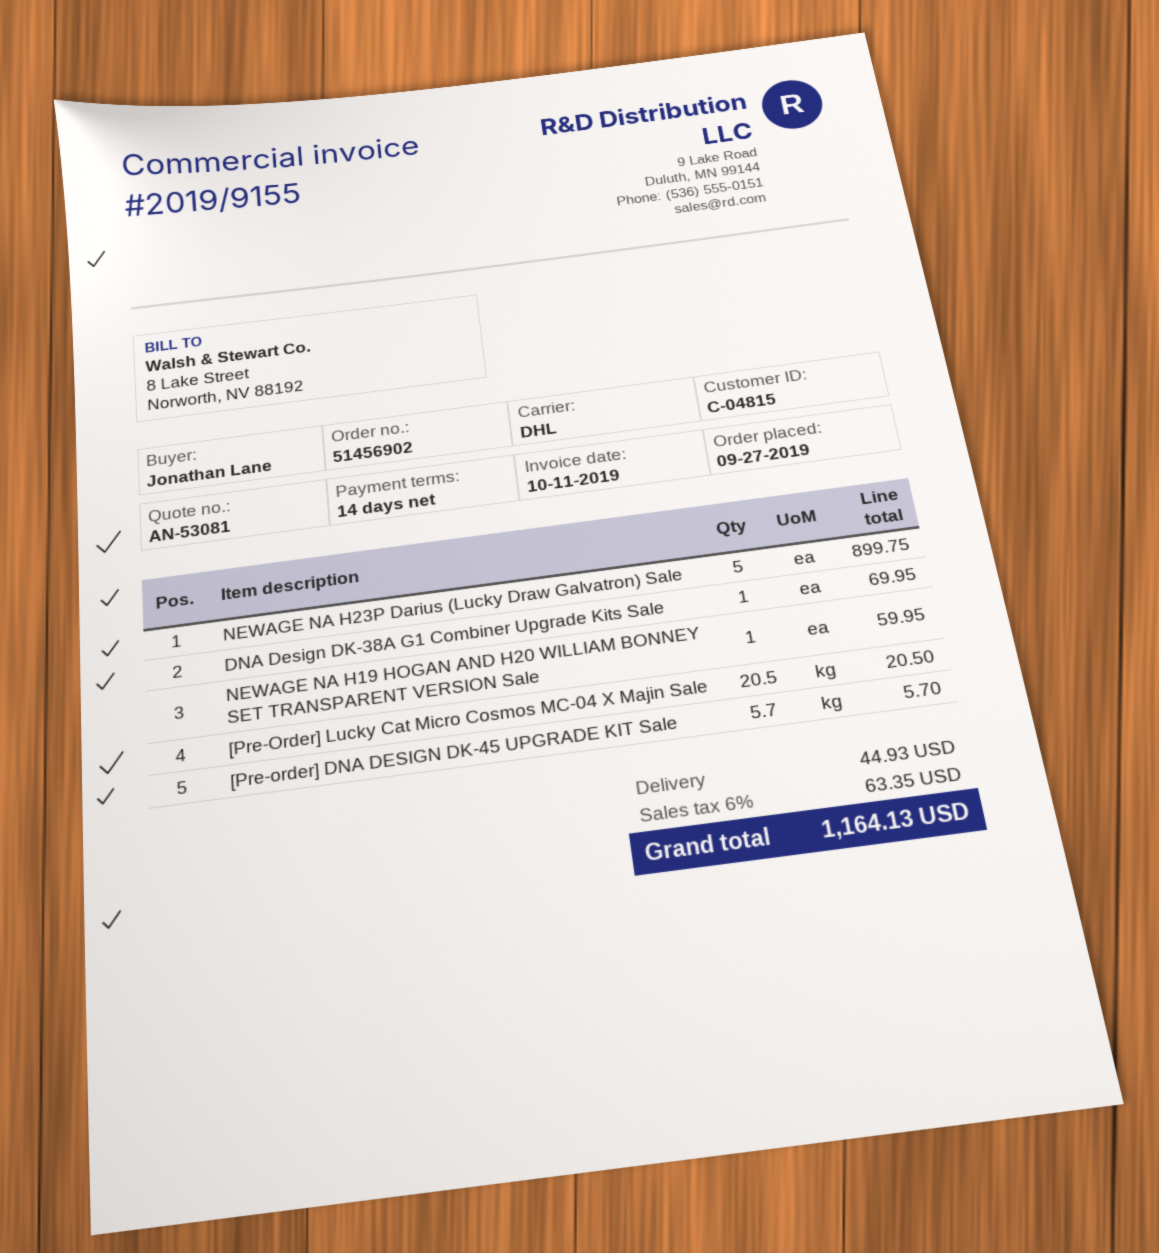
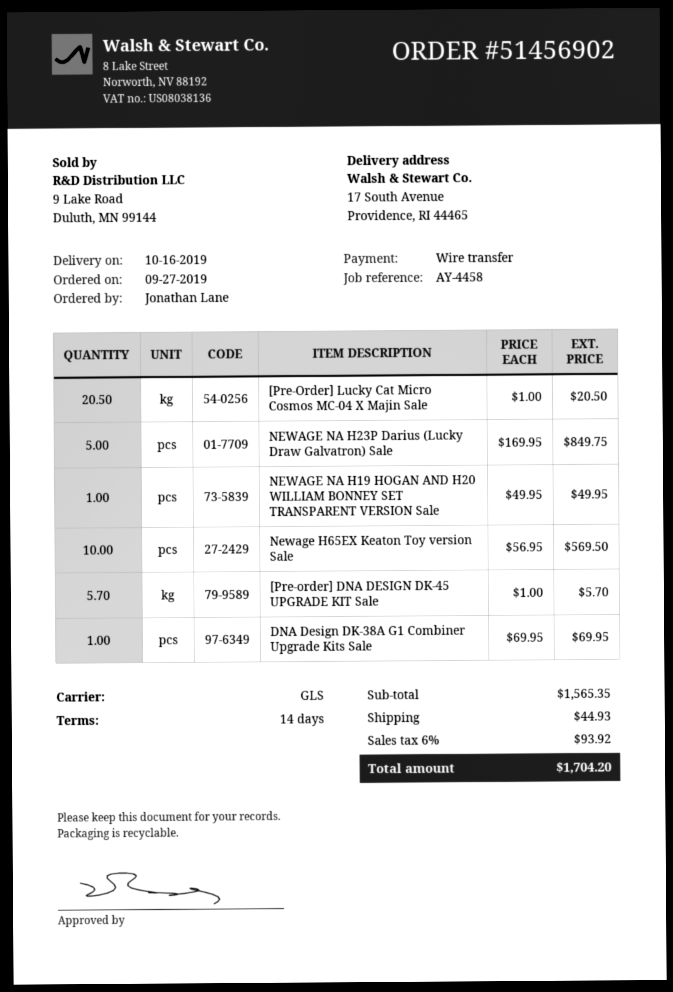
shipping method: DHL -> GLS
NEWAGE NA H23P Darius (Lucky Draw Galvatron) Sale: 5 for 899.75 -> 5 for 849.75
NEWAGE NA H19 HOGAN AND H20 WILLIAM BONNEY SET TRANSPARENT VERSION Sale: 1 for 59.95 -> 1 for 49.95
Newage H65EX Keaton Toy version Sale: none -> 10 for 569.50
tax: 6% = 63.35 -> 6% = 93.92
total: 1164.13 -> 1704.20

